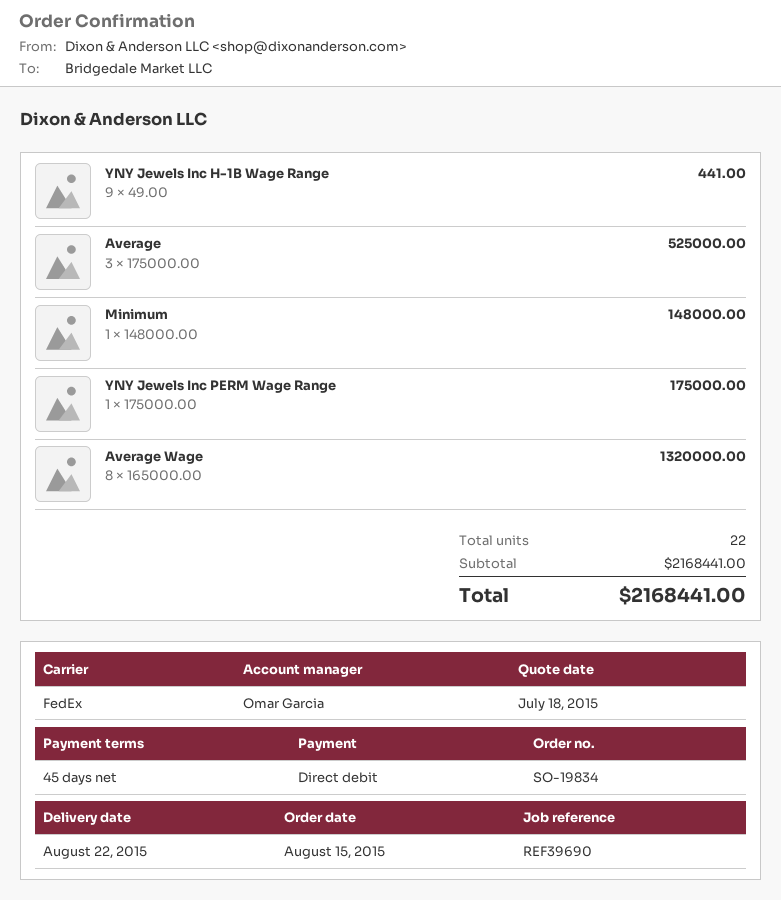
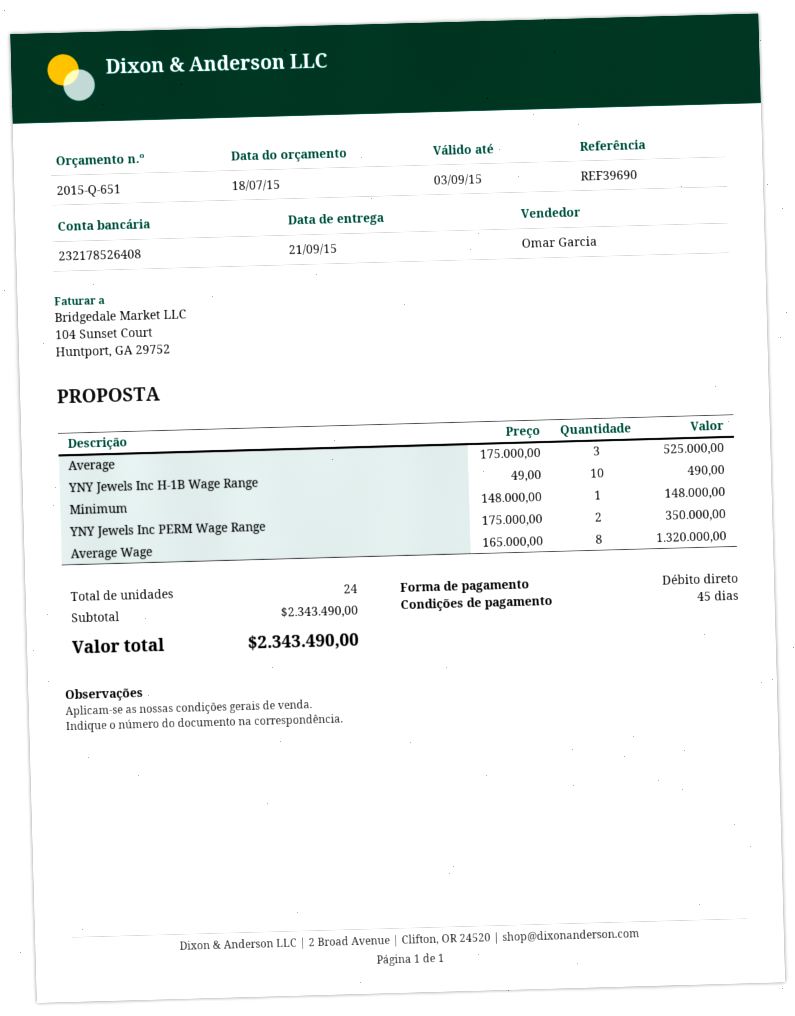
delivery date: 2015-08-22 -> 2015-09-21
YNY Jewels Inc H-1B Wage Range: 9 x 49.00 = 441.00 -> 10 x 49.00 = 490.00
YNY Jewels Inc PERM Wage Range: 1 x 175000.00 = 175000.00 -> 2 x 175000.00 = 350000.00
total quantity: 22 -> 24
subtotal: 2168441.00 -> 2343490.00
total: 2168441.00 -> 2343490.00

